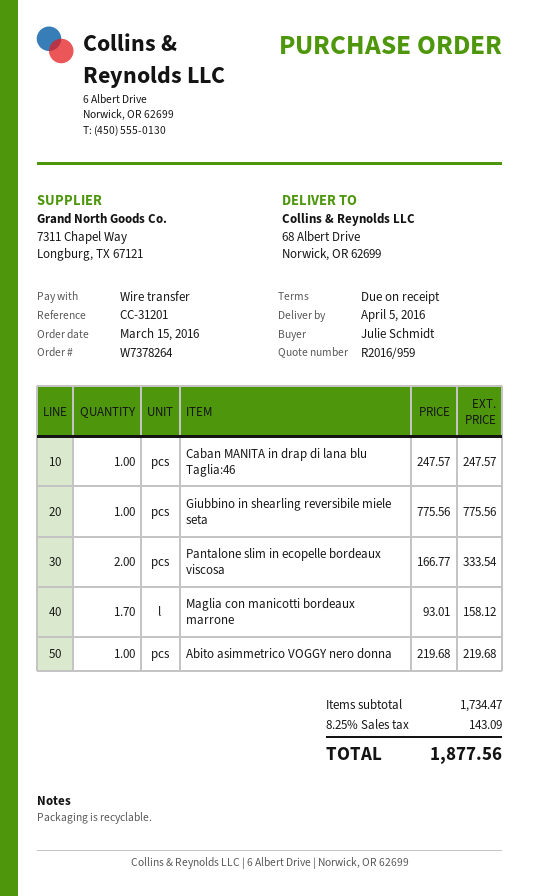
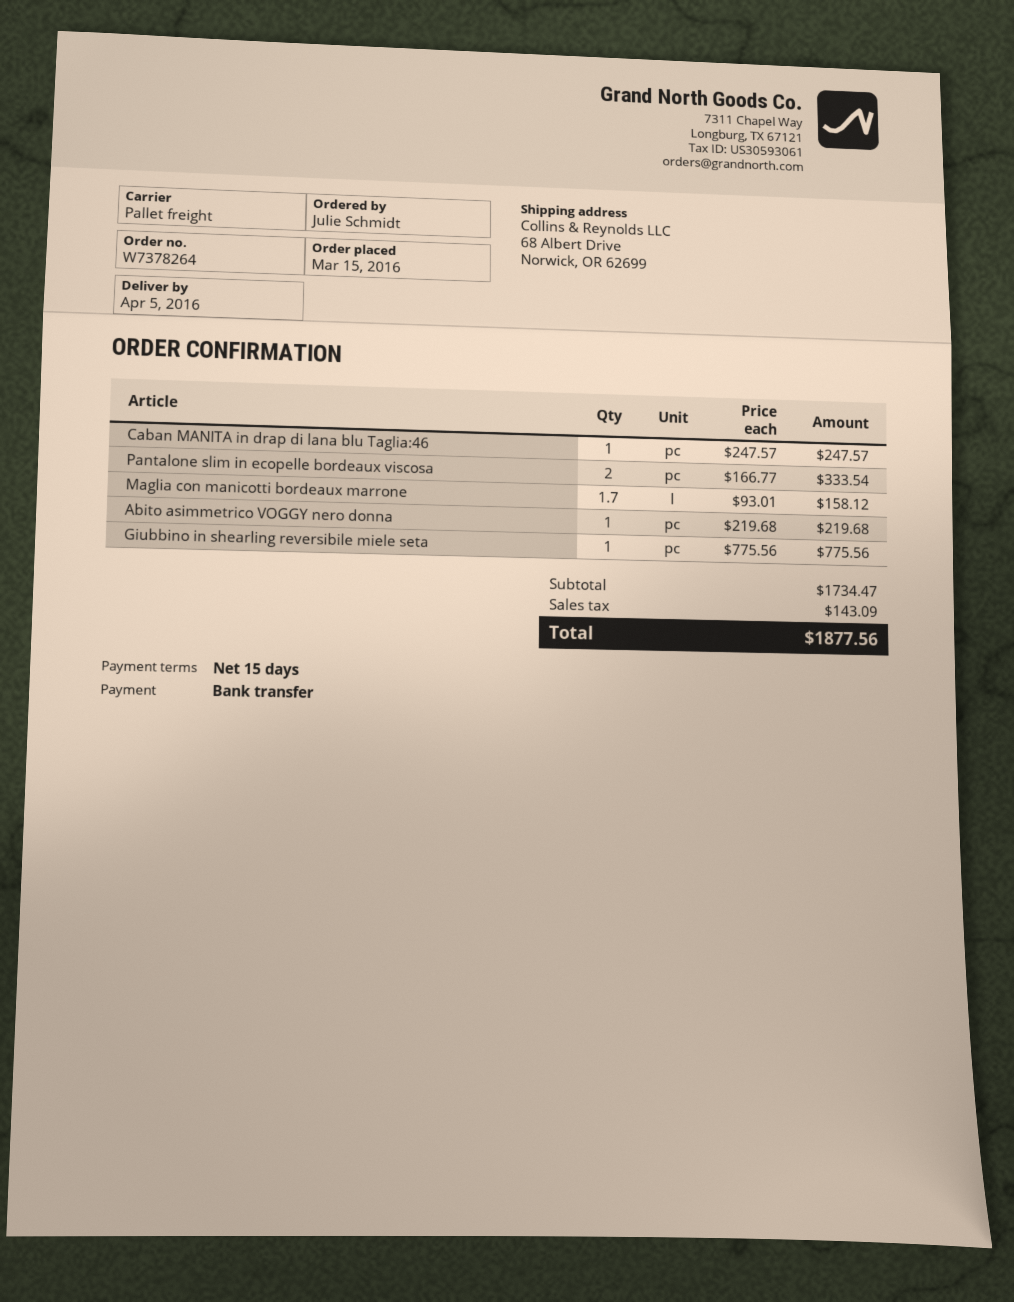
payment terms: on receipt -> 15 days

